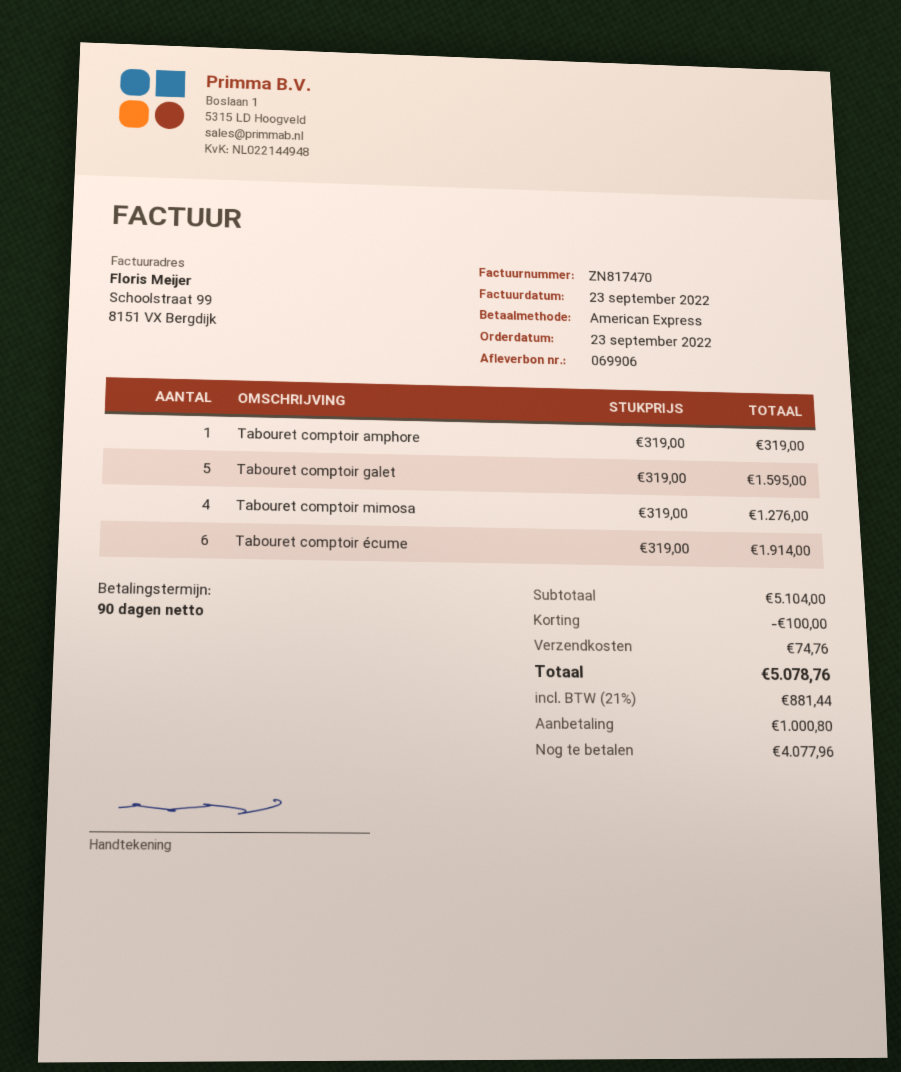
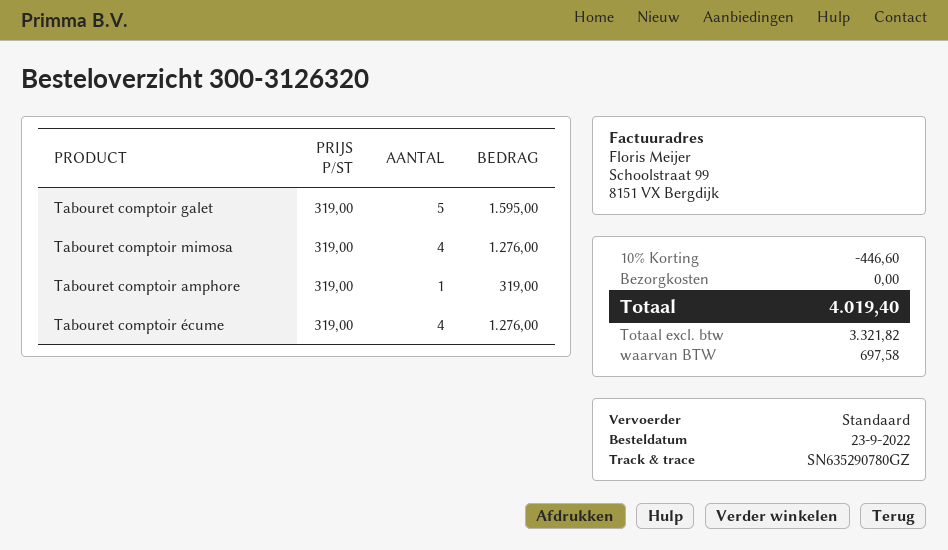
Tabouret comptoir écume: 6 x 319.00 = 1914.00 -> 4 x 319.00 = 1276.00
discount: 100.00 -> 446.60
shipping: 74.76 -> 0.00
tax: 881.44 -> 697.58
total: 5078.76 -> 4019.40

